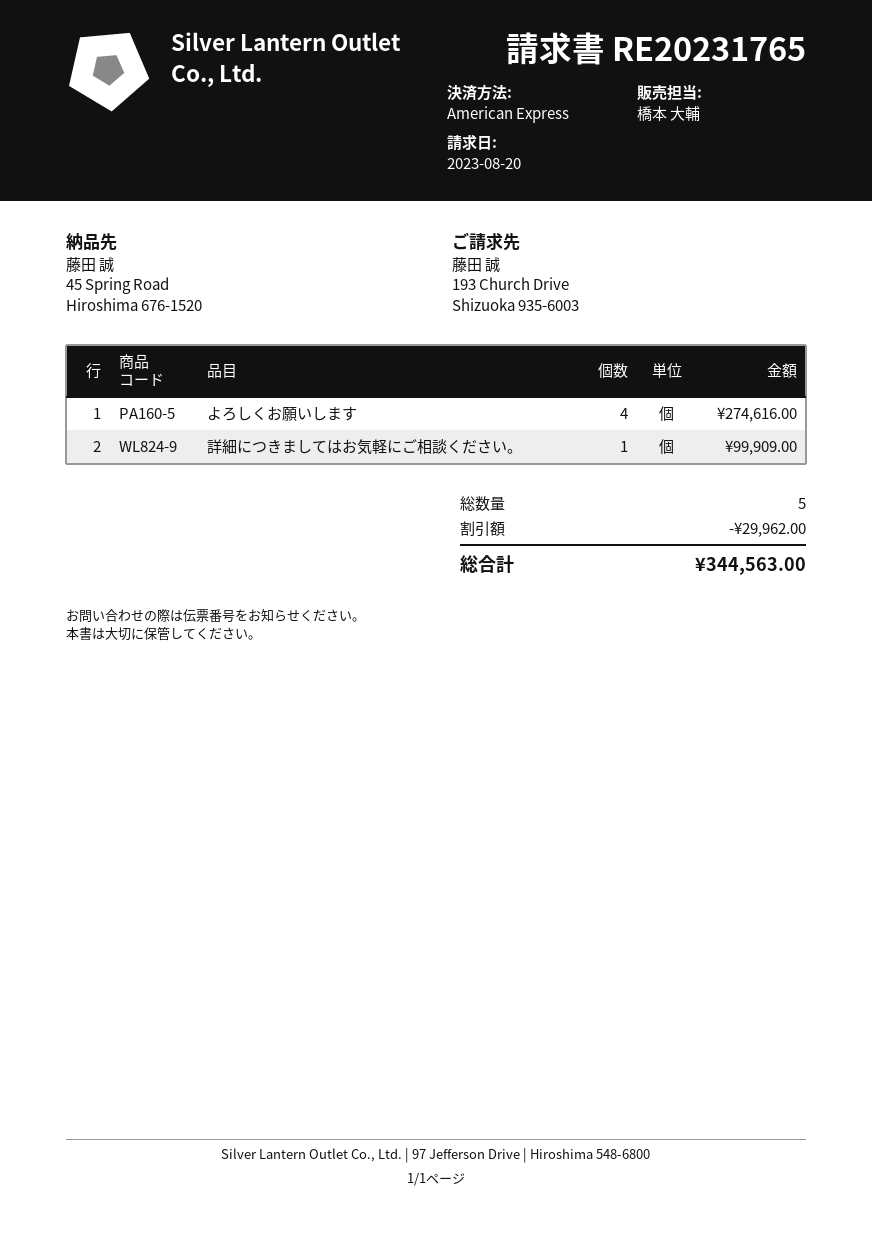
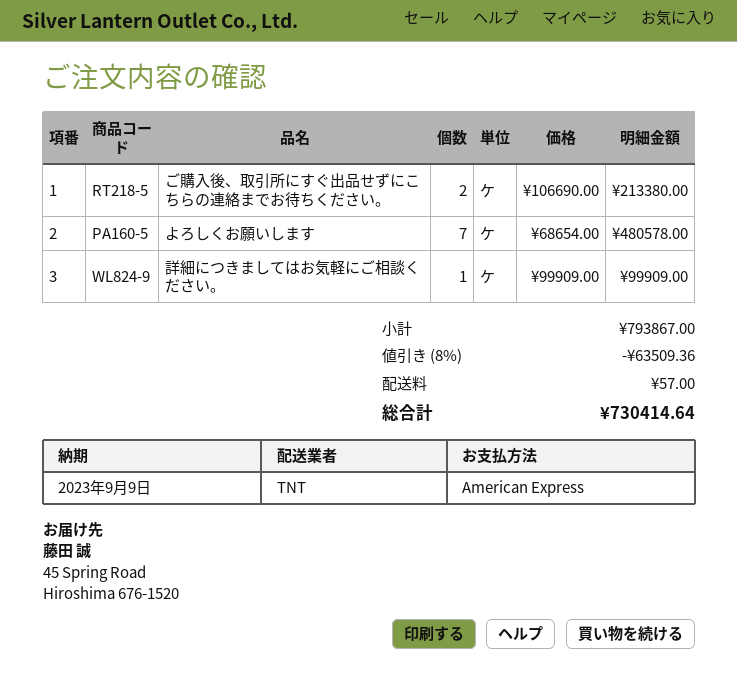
よろしくお願いします: 4 for 274616.00 -> 7 for 480578.00
ご購入後、取引所にすぐ出品せずにこちらの連絡までお待ちください。: none -> 2 for 213380.00
discount: 29962.00 -> 63509.36
shipping: none -> 57.00
total: 344563.00 -> 730414.64

